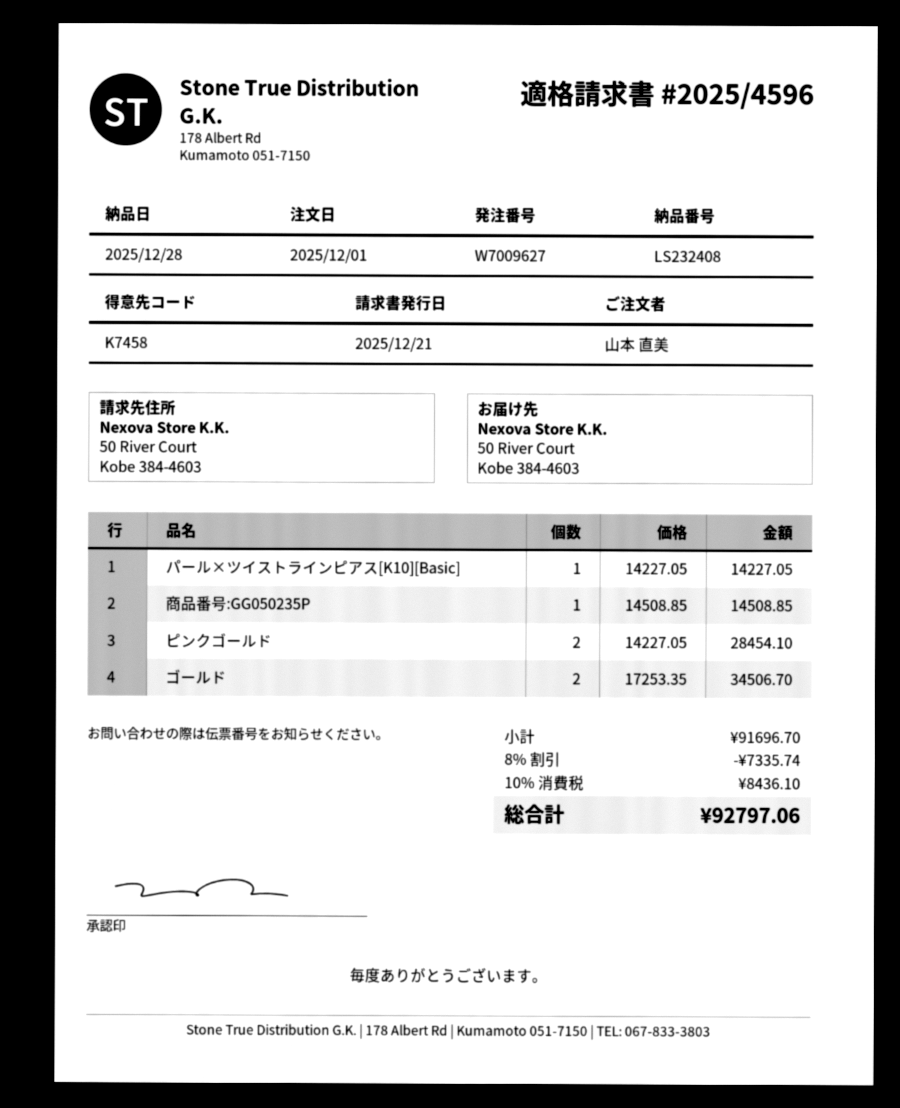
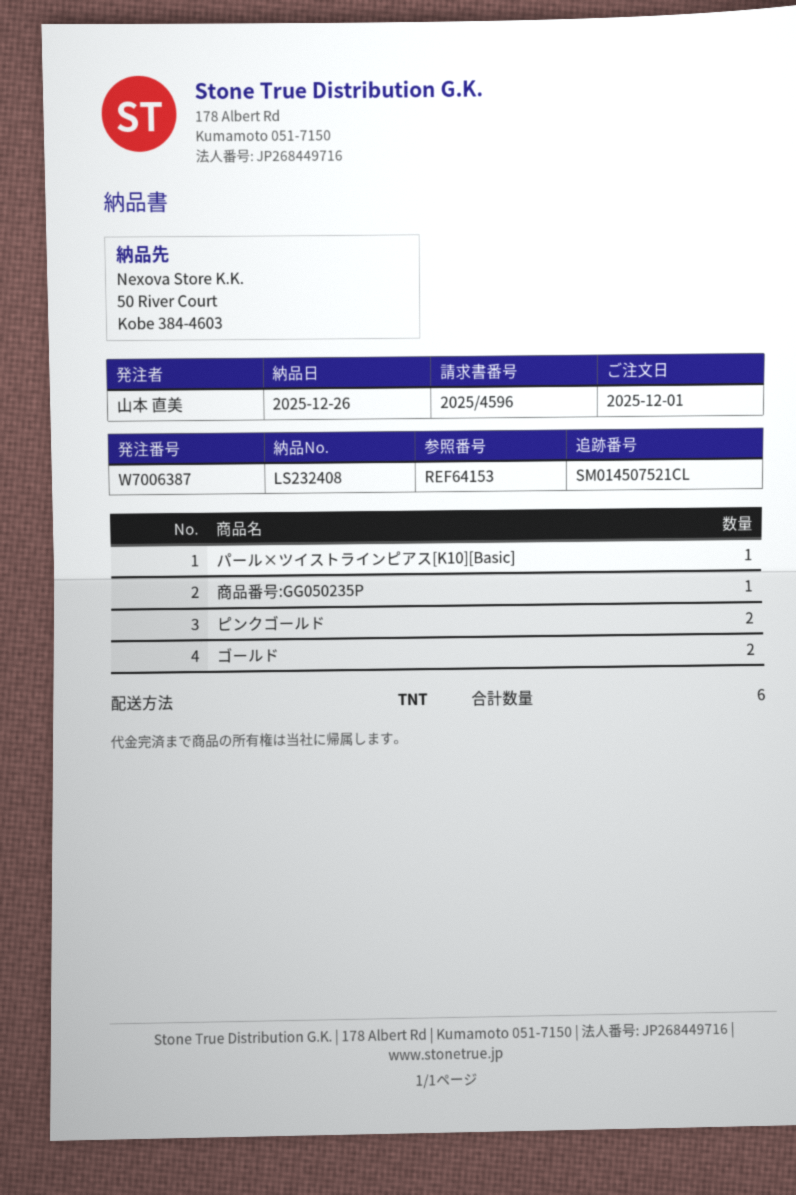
order number: W7009627 -> W7006387
delivery date: 2025-12-28 -> 2025-12-26

